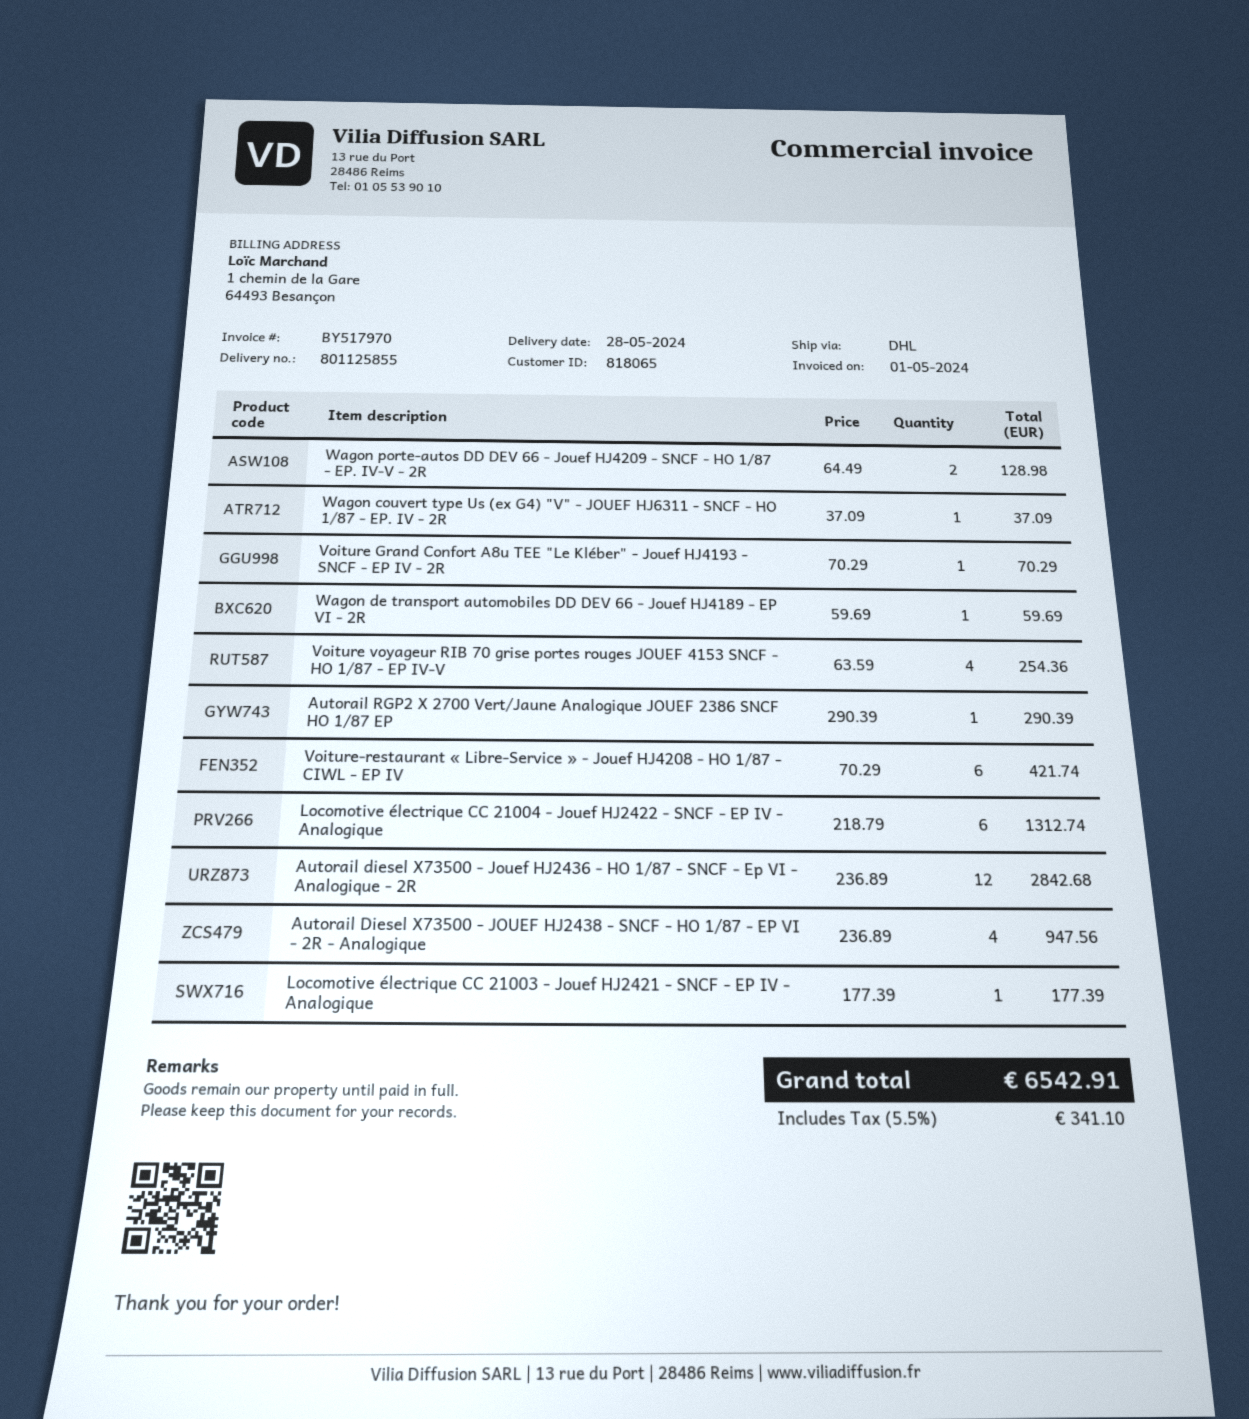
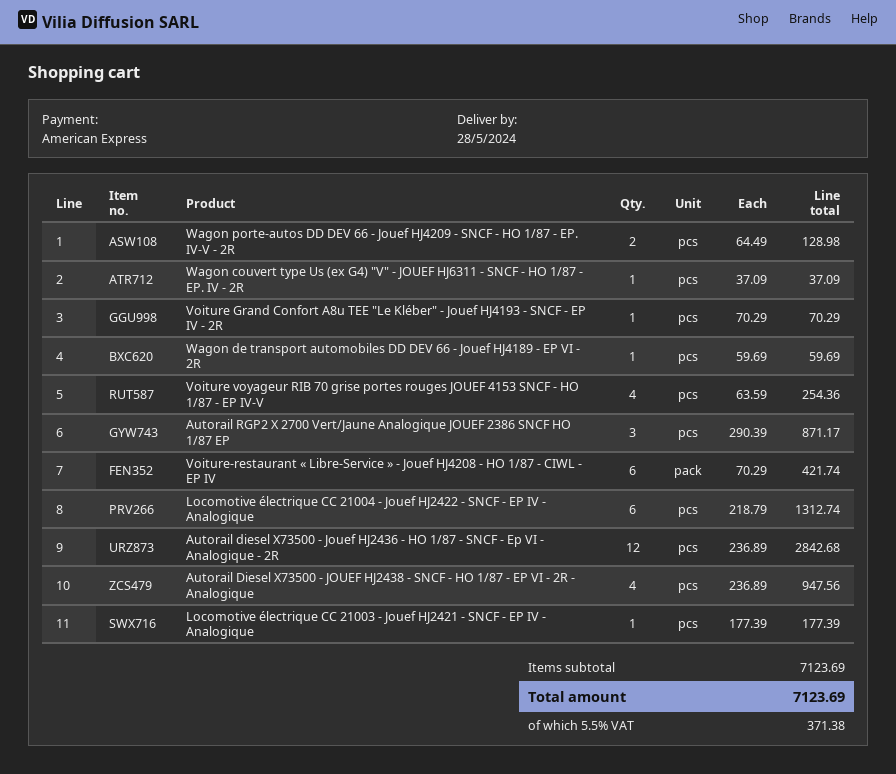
Autorail RGP2 X 2700 Vert/Jaune Analogique JOUEF 2386 SNCF HO 1/87 EP: 1 x 290.39 = 290.39 -> 3 x 290.39 = 871.17
tax: 5.5% = 341.10 -> 5.5% = 371.38
total: 6542.91 -> 7123.69

